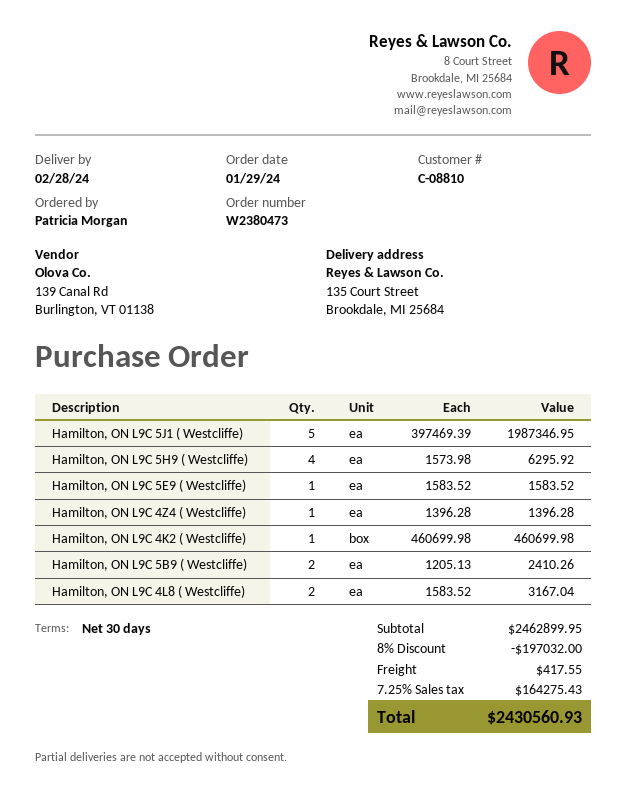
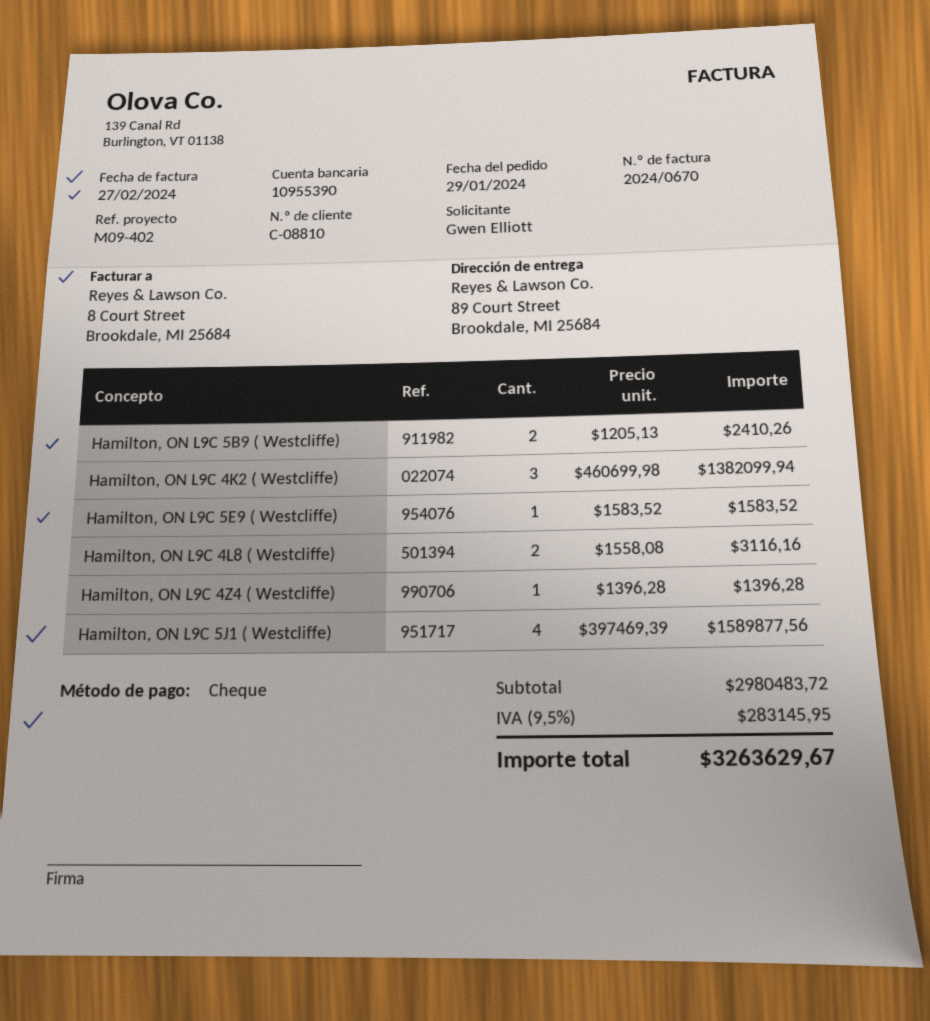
ordered by: Patricia Morgan -> Gwen Elliott
ship to: 135 Court Street, Brookdale, MI 25684 -> 89 Court Street, Brookdale, MI 25684
Hamilton, ON L9C 5J1 ( Westcliffe): 5 x 397469.39 = 1987346.95 -> 4 x 397469.39 = 1589877.56
Hamilton, ON L9C 5H9 ( Westcliffe): 4 x 1573.98 = 6295.92 -> none
Hamilton, ON L9C 4K2 ( Westcliffe): 1 x 460699.98 = 460699.98 -> 3 x 460699.98 = 1382099.94
Hamilton, ON L9C 4L8 ( Westcliffe): 2 x 1583.52 = 3167.04 -> 2 x 1558.08 = 3116.16
subtotal: 2462899.95 -> 2980483.72
discount: 8% = 197032.00 -> none
shipping: 417.55 -> none
tax: 7.25% = 164275.43 -> 9.5% = 283145.95
total: 2430560.93 -> 3263629.67

